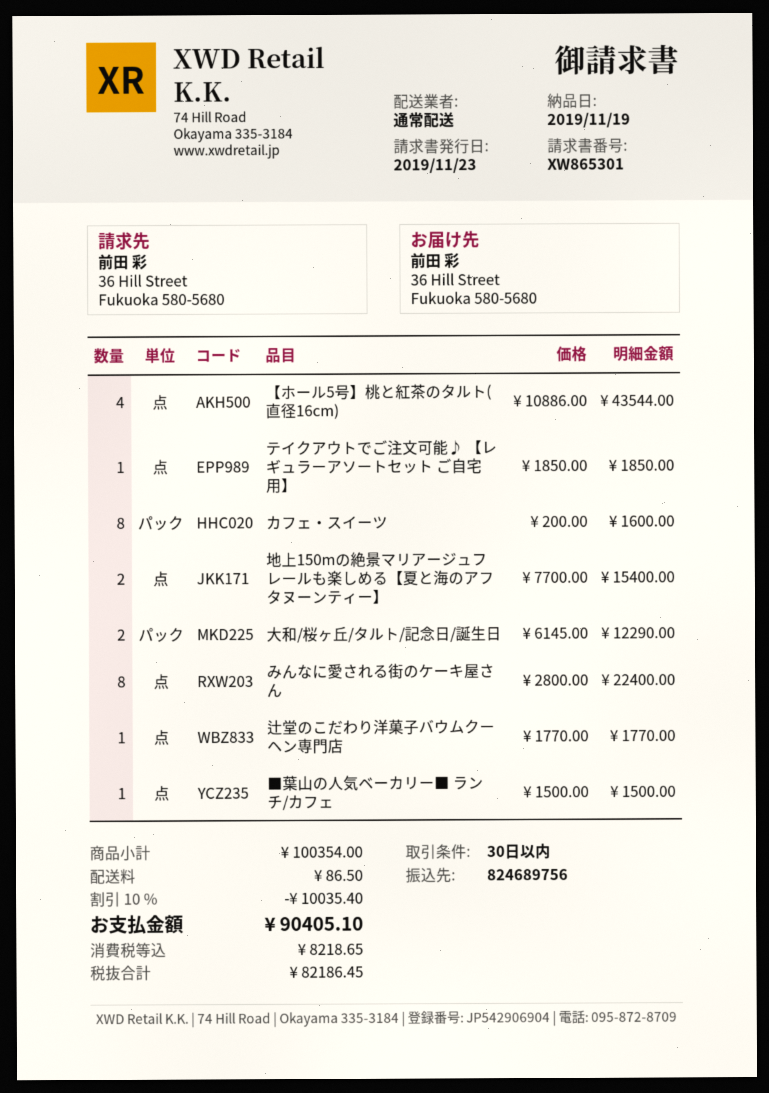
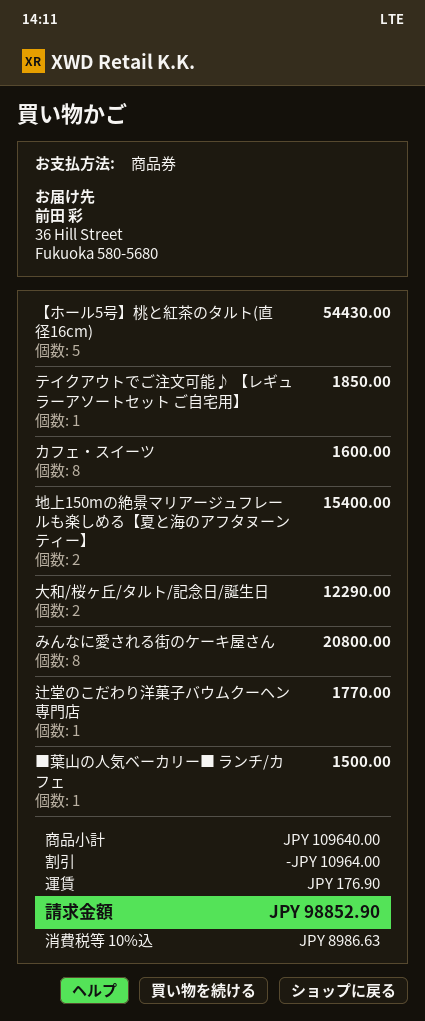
【ホール5号】桃と紅茶のタルト(直径16cm): 4 for 43544.00 -> 5 for 54430.00
みんなに愛される街のケーキ屋さん: 8 for 22400.00 -> 8 for 20800.00
subtotal: 100354.00 -> 109640.00
discount: 10035.40 -> 10964.00
shipping: 86.50 -> 176.90
tax: 8218.65 -> 8986.63
total: 90405.10 -> 98852.90

